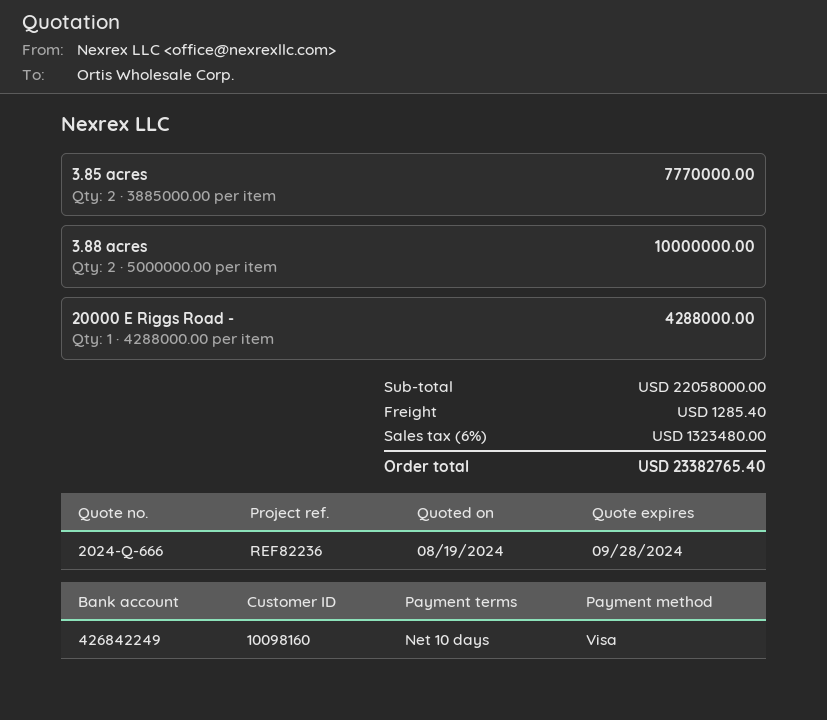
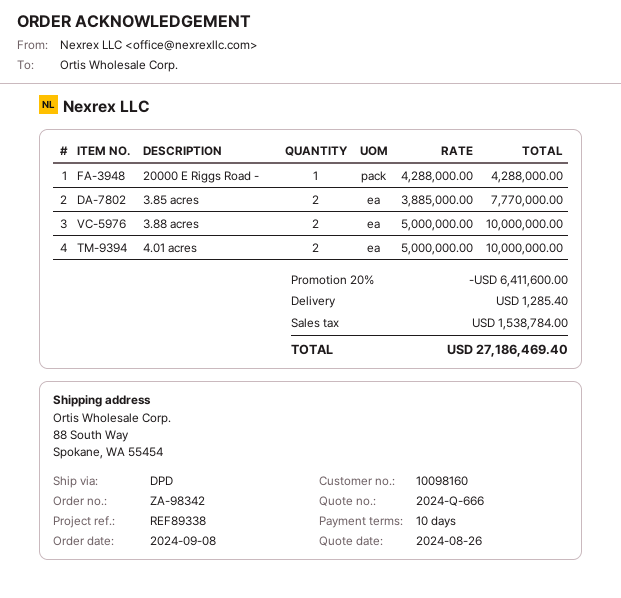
quote date: 2024-08-19 -> 2024-08-26
reference: REF82236 -> REF89338
4.01 acres: none -> 2 x 5000000.00 = 10000000.00
discount: none -> 20% = 6411600.00
tax: 1323480.00 -> 1538784.00
total: 23382765.40 -> 27186469.40

